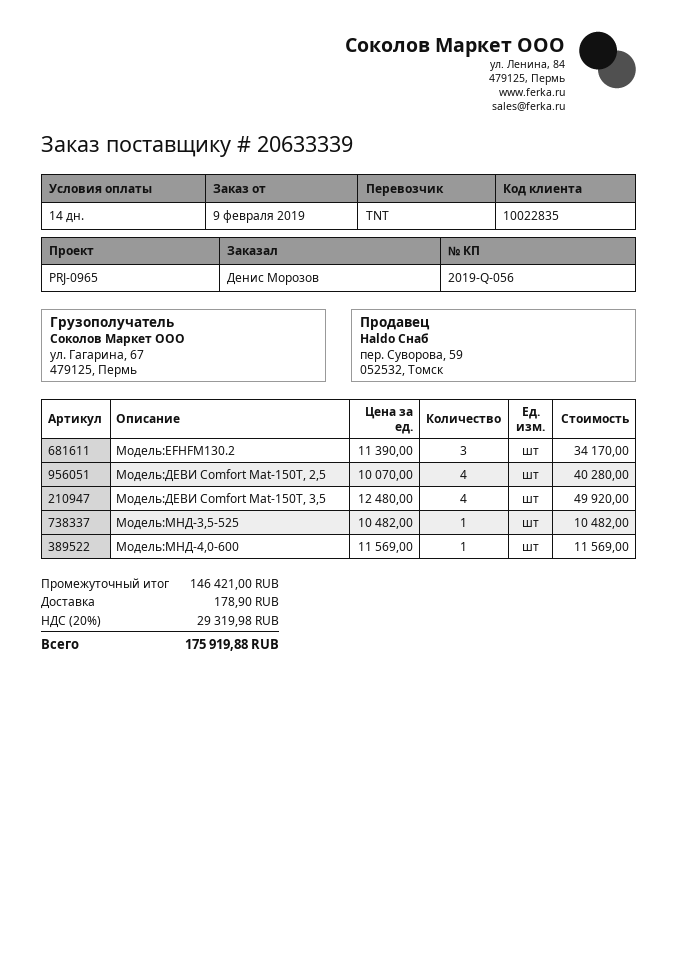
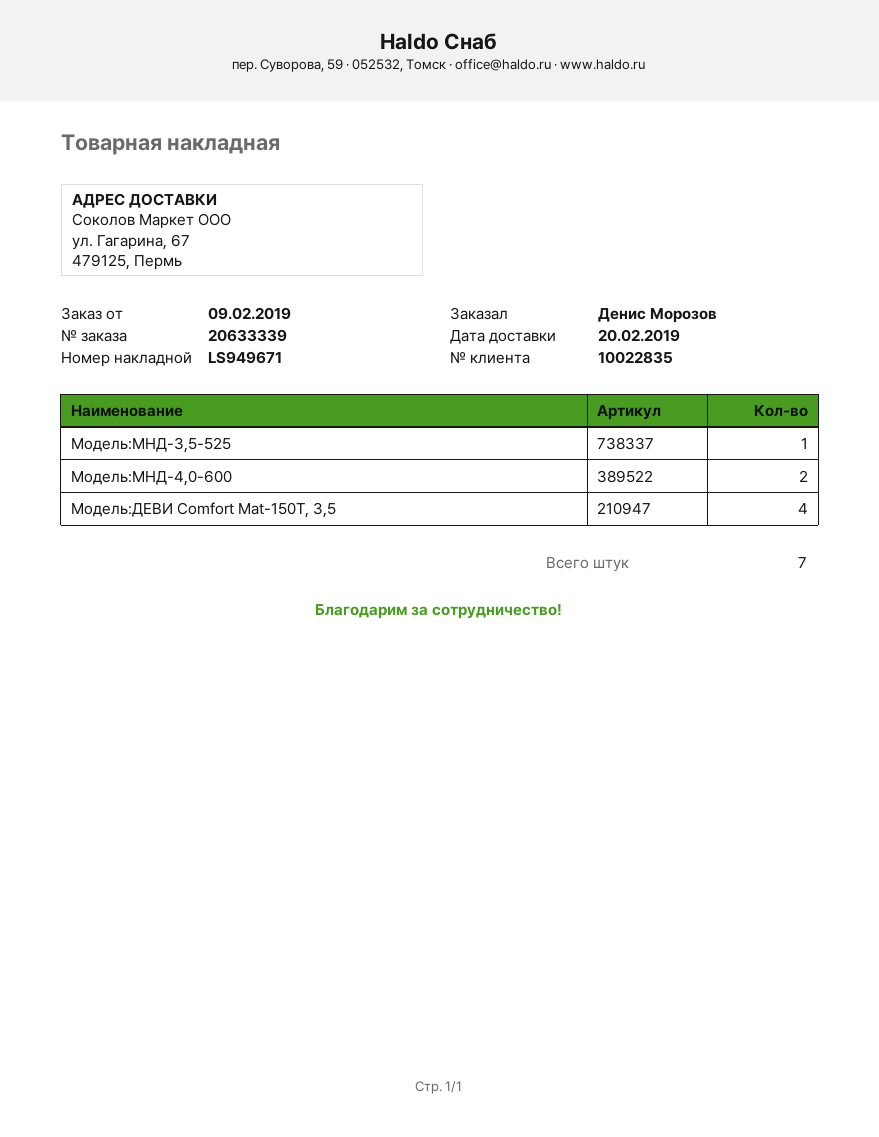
Модель:EFHFM130.2: 3 -> none
Модель:ДЕВИ Comfort Mat-150T, 2,5: 4 -> none
Модель:МНД-4,0-600: 1 -> 2

